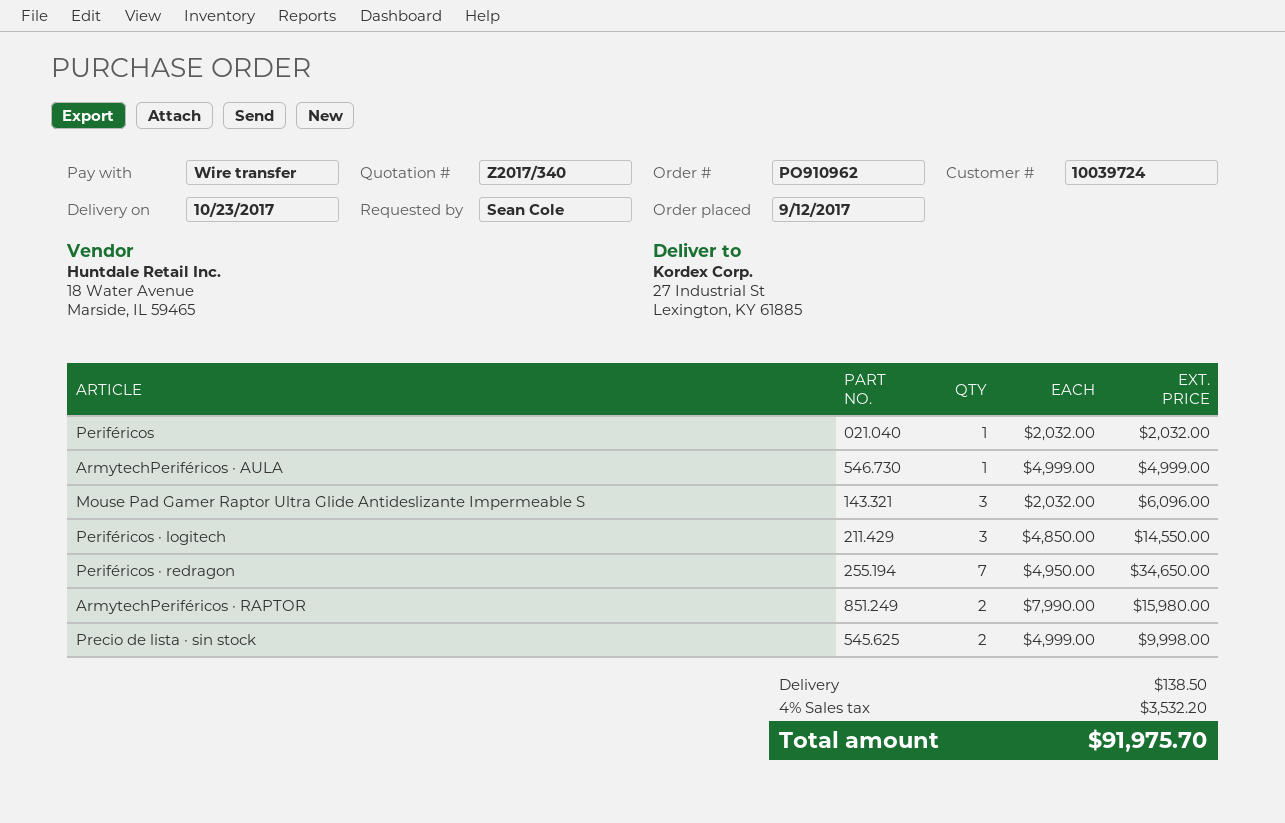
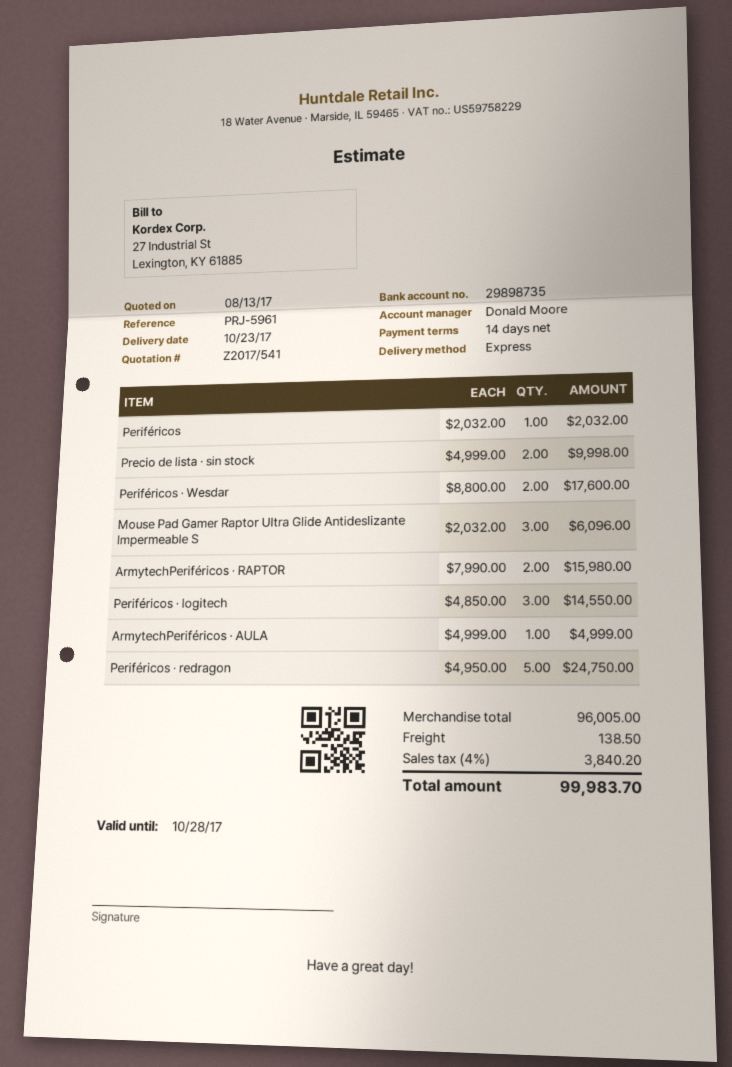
quote number: Z2017/340 -> Z2017/541
Periféricos · redragon: 7 x 4950.00 = 34650.00 -> 5 x 4950.00 = 24750.00
Periféricos · Wesdar: none -> 2 x 8800.00 = 17600.00
tax: 4% = 3532.20 -> 4% = 3840.20
total: 91975.70 -> 99983.70

